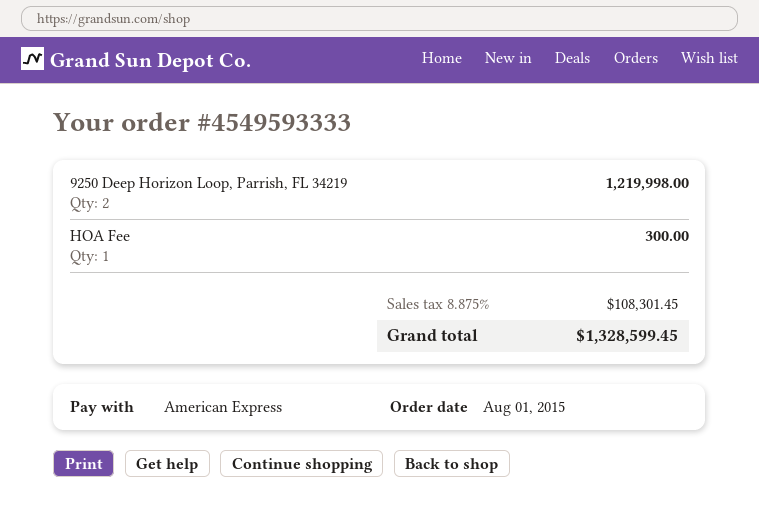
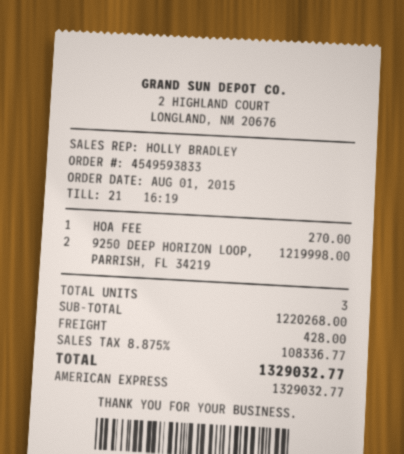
order number: 4549593333 -> 4549593833
HOA Fee: 1 for 300.00 -> 1 for 270.00
shipping: none -> 428.00
tax: 8.875% = 108301.45 -> 8.875% = 108336.77
total: 1328599.45 -> 1329032.77

